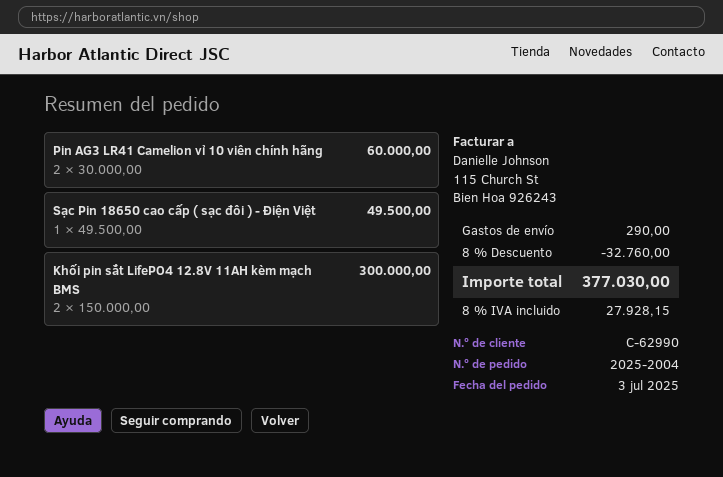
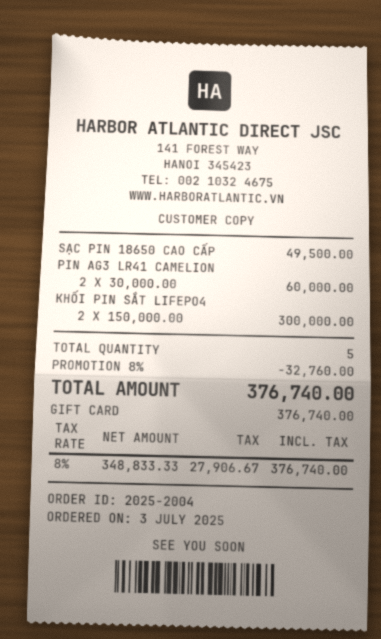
shipping: 290.00 -> none
tax: 8% = 27928.15 -> 8% = 27906.67
total: 377030.00 -> 376740.00

